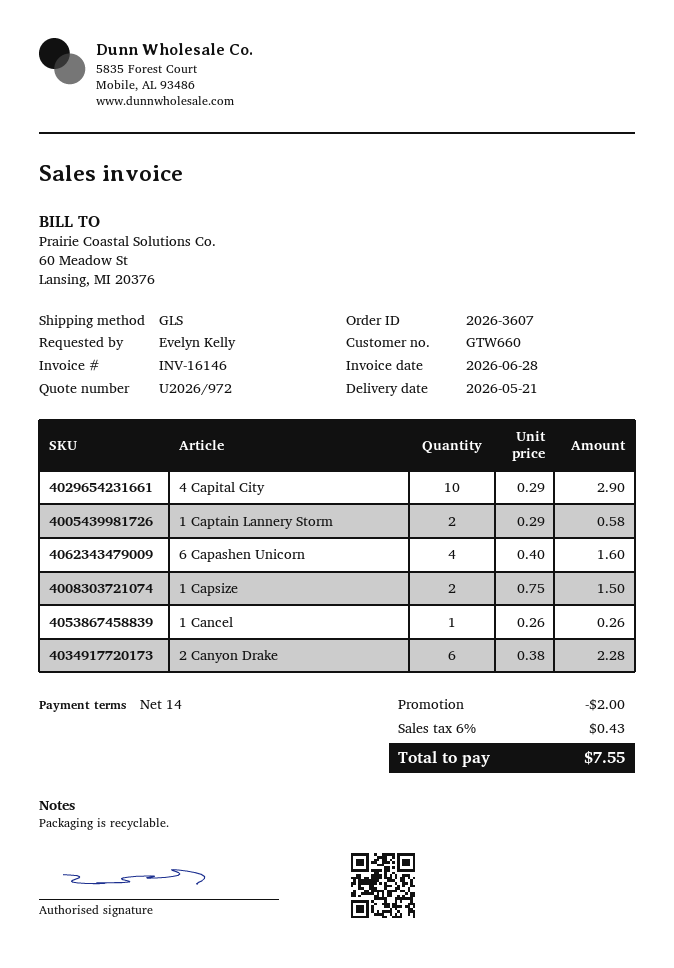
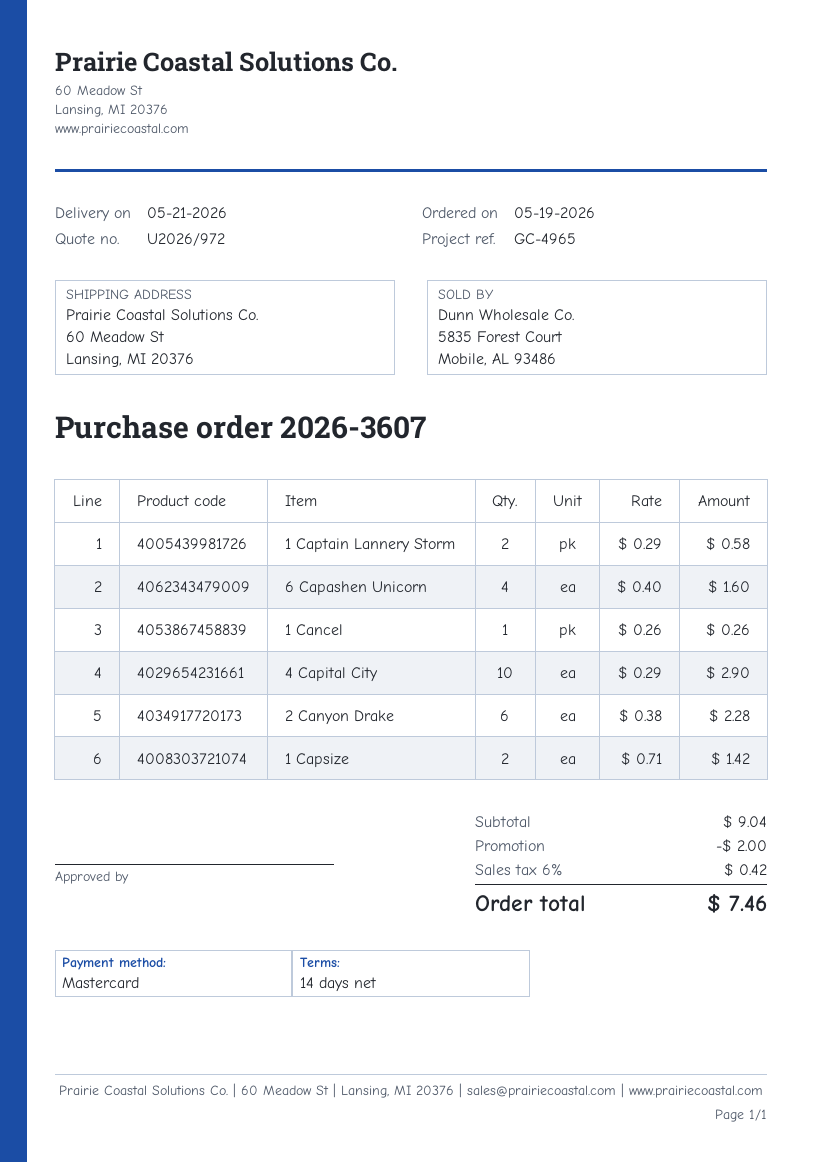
1 Capsize: 2 x 0.75 = 1.50 -> 2 x 0.71 = 1.42
tax: 6% = 0.43 -> 6% = 0.42
total: 7.55 -> 7.46

